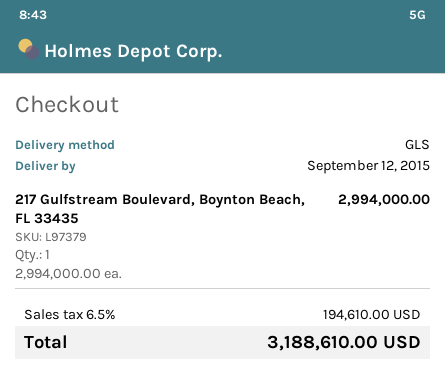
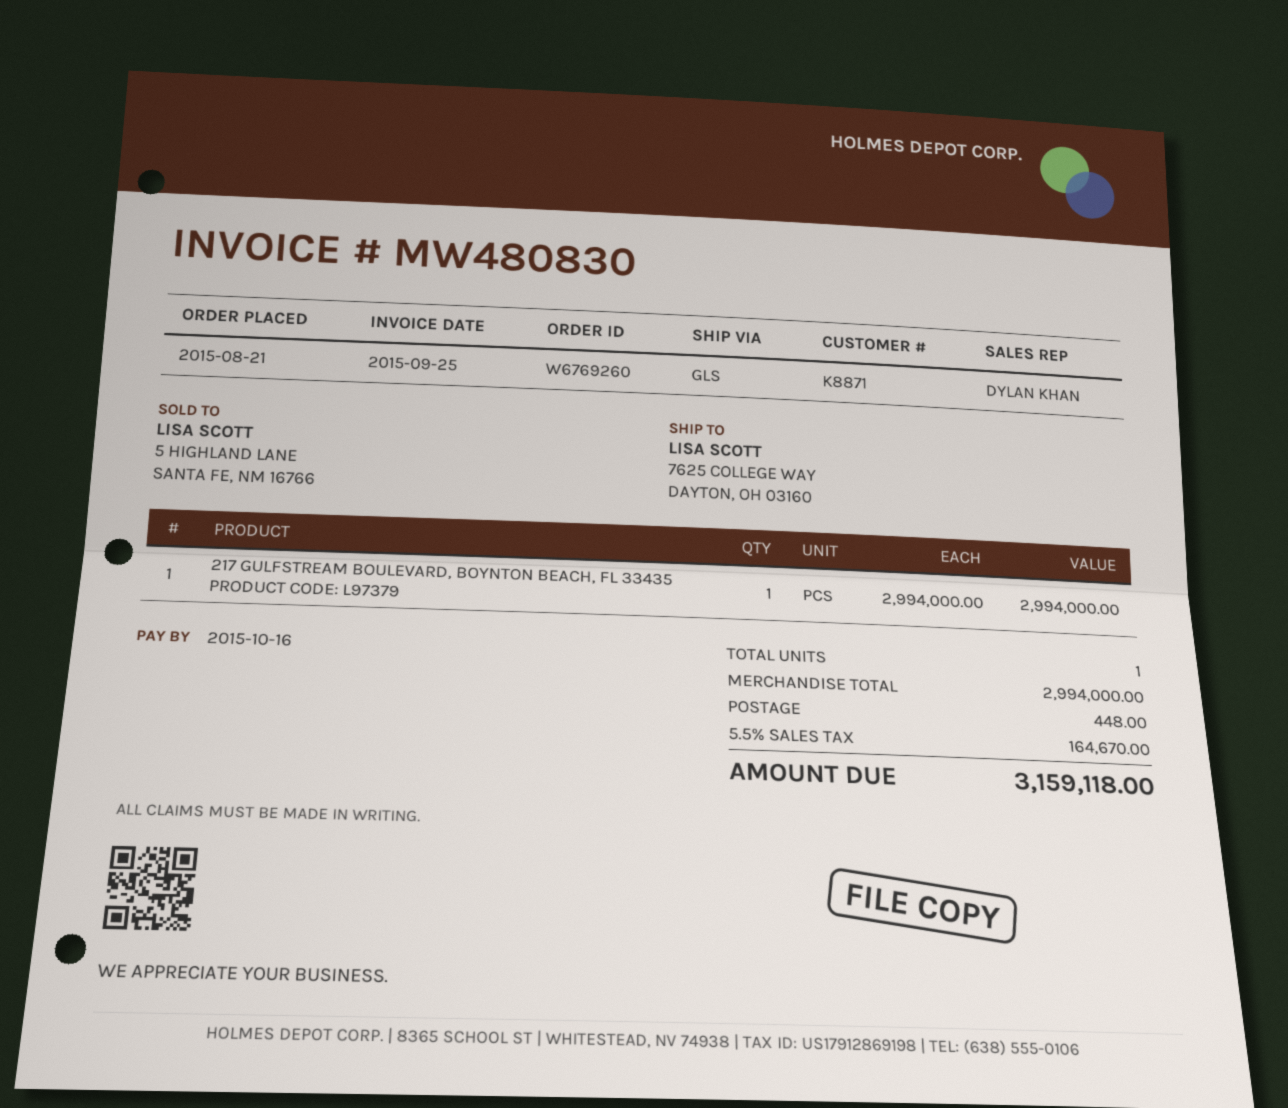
shipping: none -> 448.00
tax: 6.5% = 194610.00 -> 5.5% = 164670.00
total: 3188610.00 -> 3159118.00

